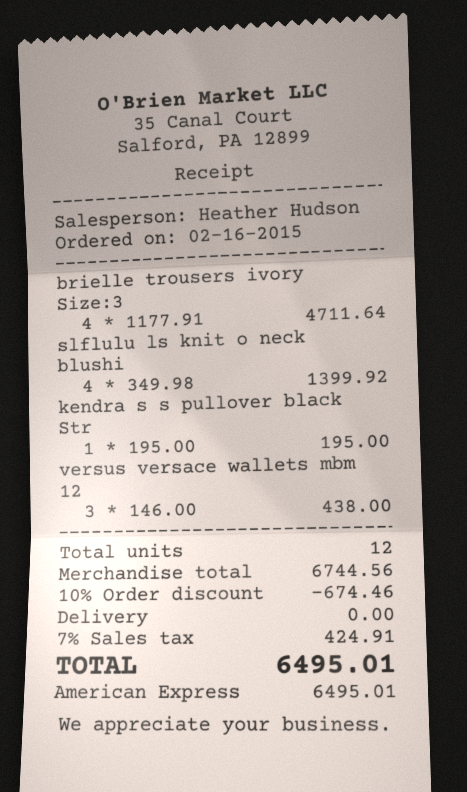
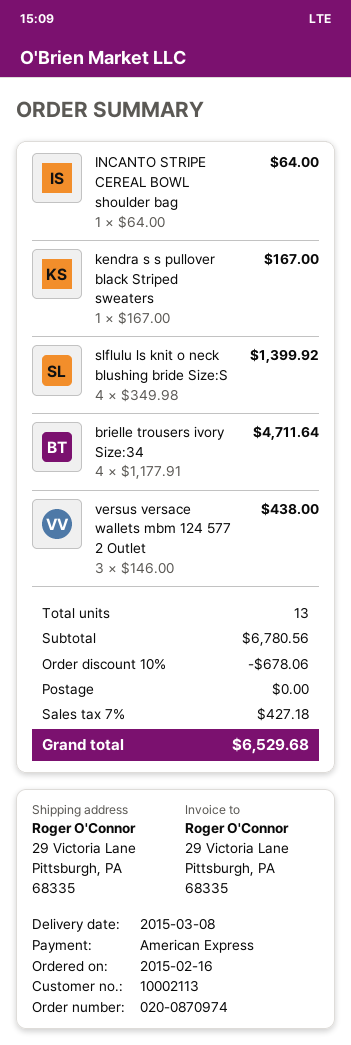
kendra s s pullover black Str: 1 x 195.00 = 195.00 -> 1 x 167.00 = 167.00
INCANTO STRIPE CEREAL BOWL shoulder bag: none -> 1 x 64.00 = 64.00
total quantity: 12 -> 13
subtotal: 6744.56 -> 6780.56
discount: 10% = 674.46 -> 10% = 678.06
tax: 7% = 424.91 -> 7% = 427.18
total: 6495.01 -> 6529.68

